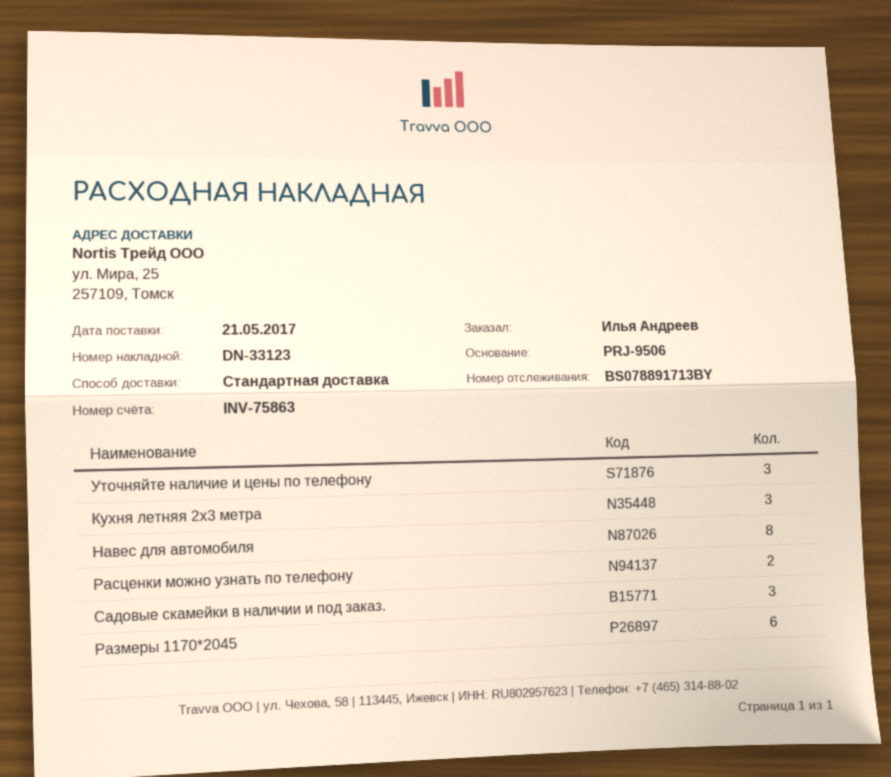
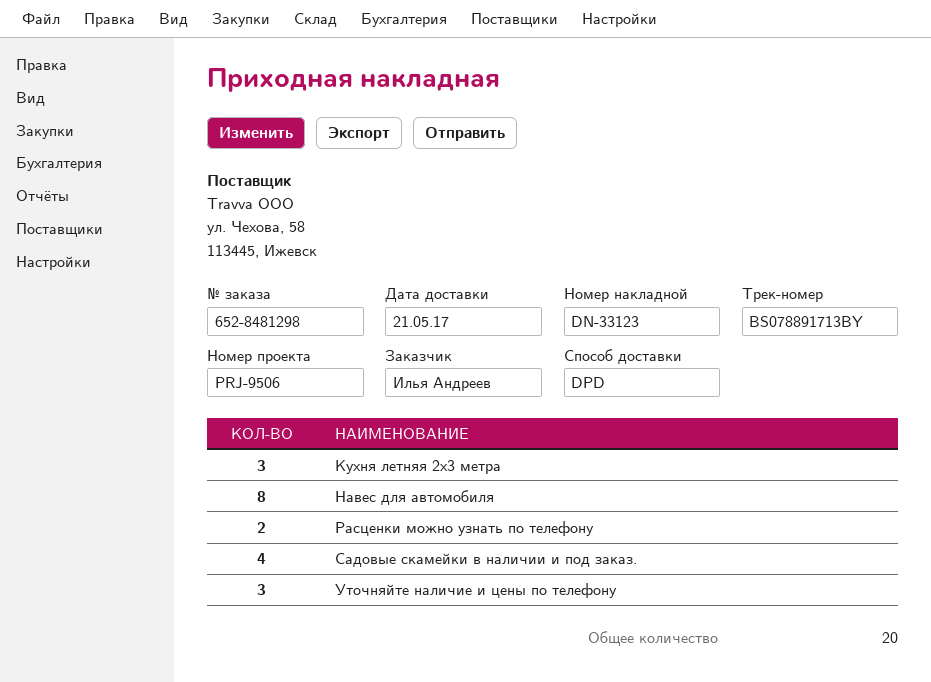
shipping method: standard -> DPD
Садовые скамейки в наличии и под заказ.: 3 -> 4
Размеры 1170*2045: 6 -> none

